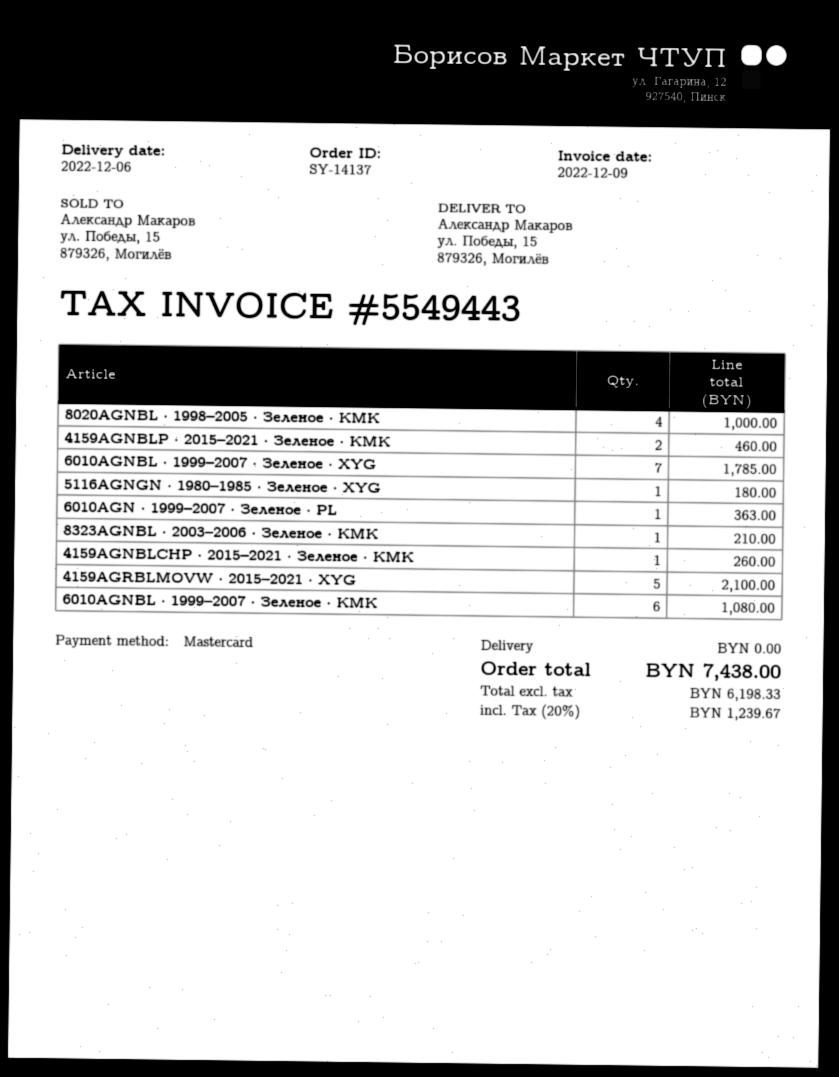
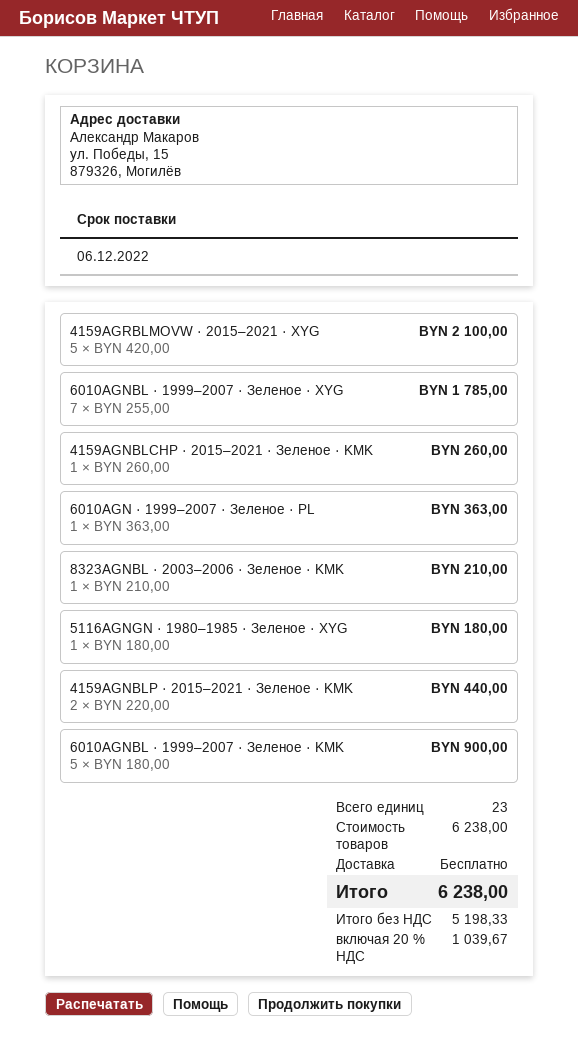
8020AGNBL · 1998–2005 · Зеленое · KMK: 4 for 1000.00 -> none
4159AGNBLP · 2015–2021 · Зеленое · KMK: 2 for 460.00 -> 2 for 440.00
6010AGNBL · 1999–2007 · Зеленое · KMK: 6 for 1080.00 -> 5 for 900.00
net: 6198.33 -> 5198.33
tax: 20% = 1239.67 -> 20% = 1039.67
total: 7438.00 -> 6238.00

